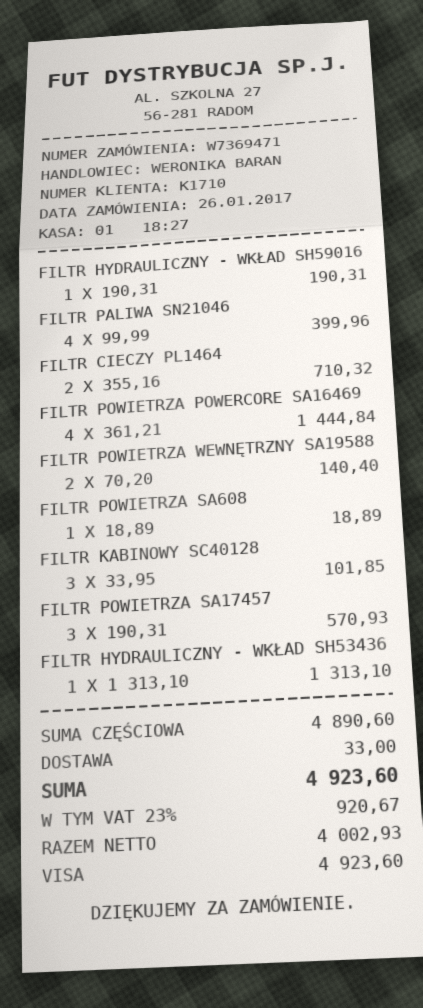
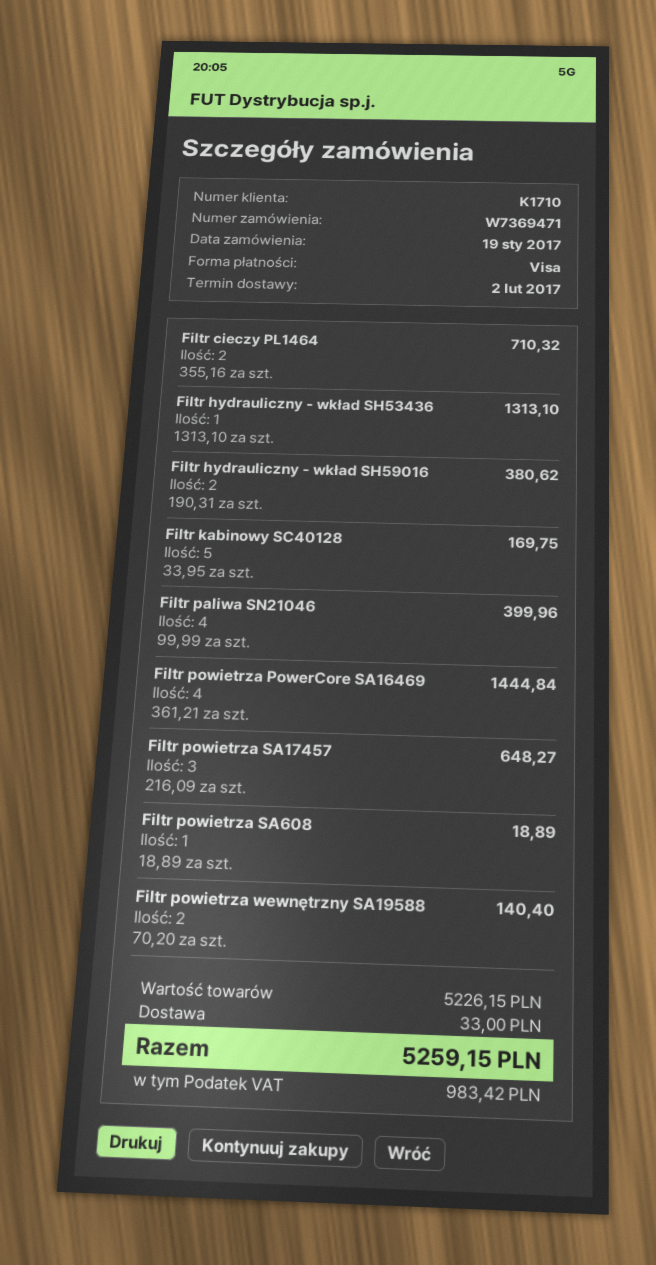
order date: 2017-01-26 -> 2017-01-19
FILTR HYDRAULICZNY - WKŁAD SH59016: 1 x 190.31 = 190.31 -> 2 x 190.31 = 380.62
FILTR KABINOWY SC40128: 3 x 33.95 = 101.85 -> 5 x 33.95 = 169.75
FILTR POWIETRZA SA17457: 3 x 190.31 = 570.93 -> 3 x 216.09 = 648.27
subtotal: 4890.60 -> 5226.15
tax: 920.67 -> 983.42
total: 4923.60 -> 5259.15

